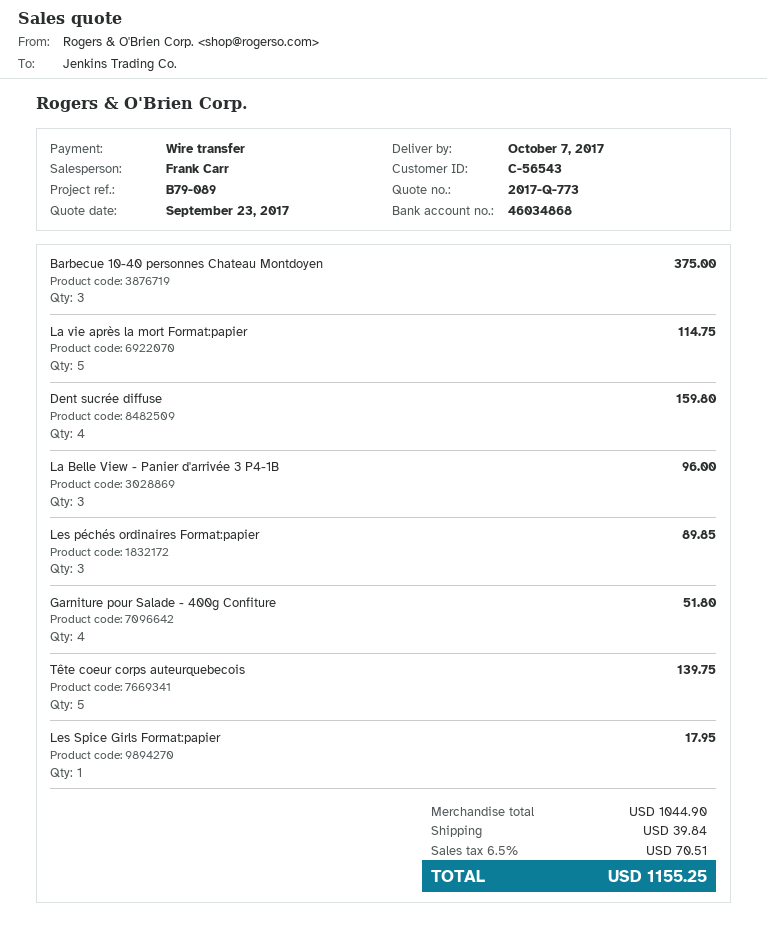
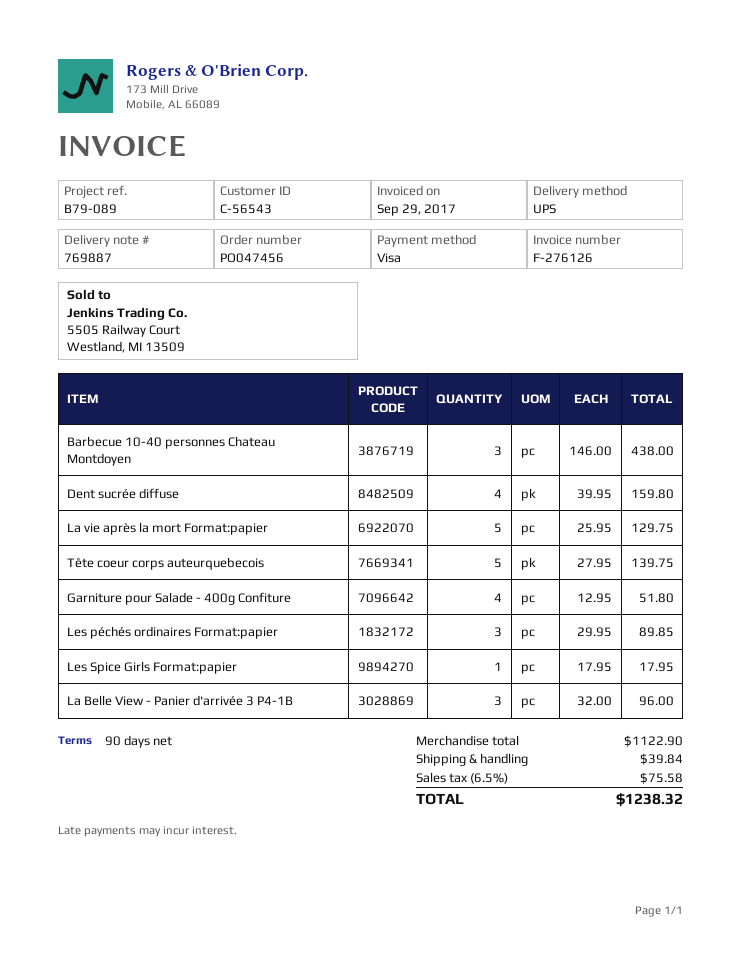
payment method: bank transfer -> Visa
Barbecue 10-40 personnes Chateau Montdoyen: 3 for 375.00 -> 3 for 438.00
La vie après la mort Format:papier: 5 for 114.75 -> 5 for 129.75
subtotal: 1044.90 -> 1122.90
tax: 6.5% = 70.51 -> 6.5% = 75.58
total: 1155.25 -> 1238.32

